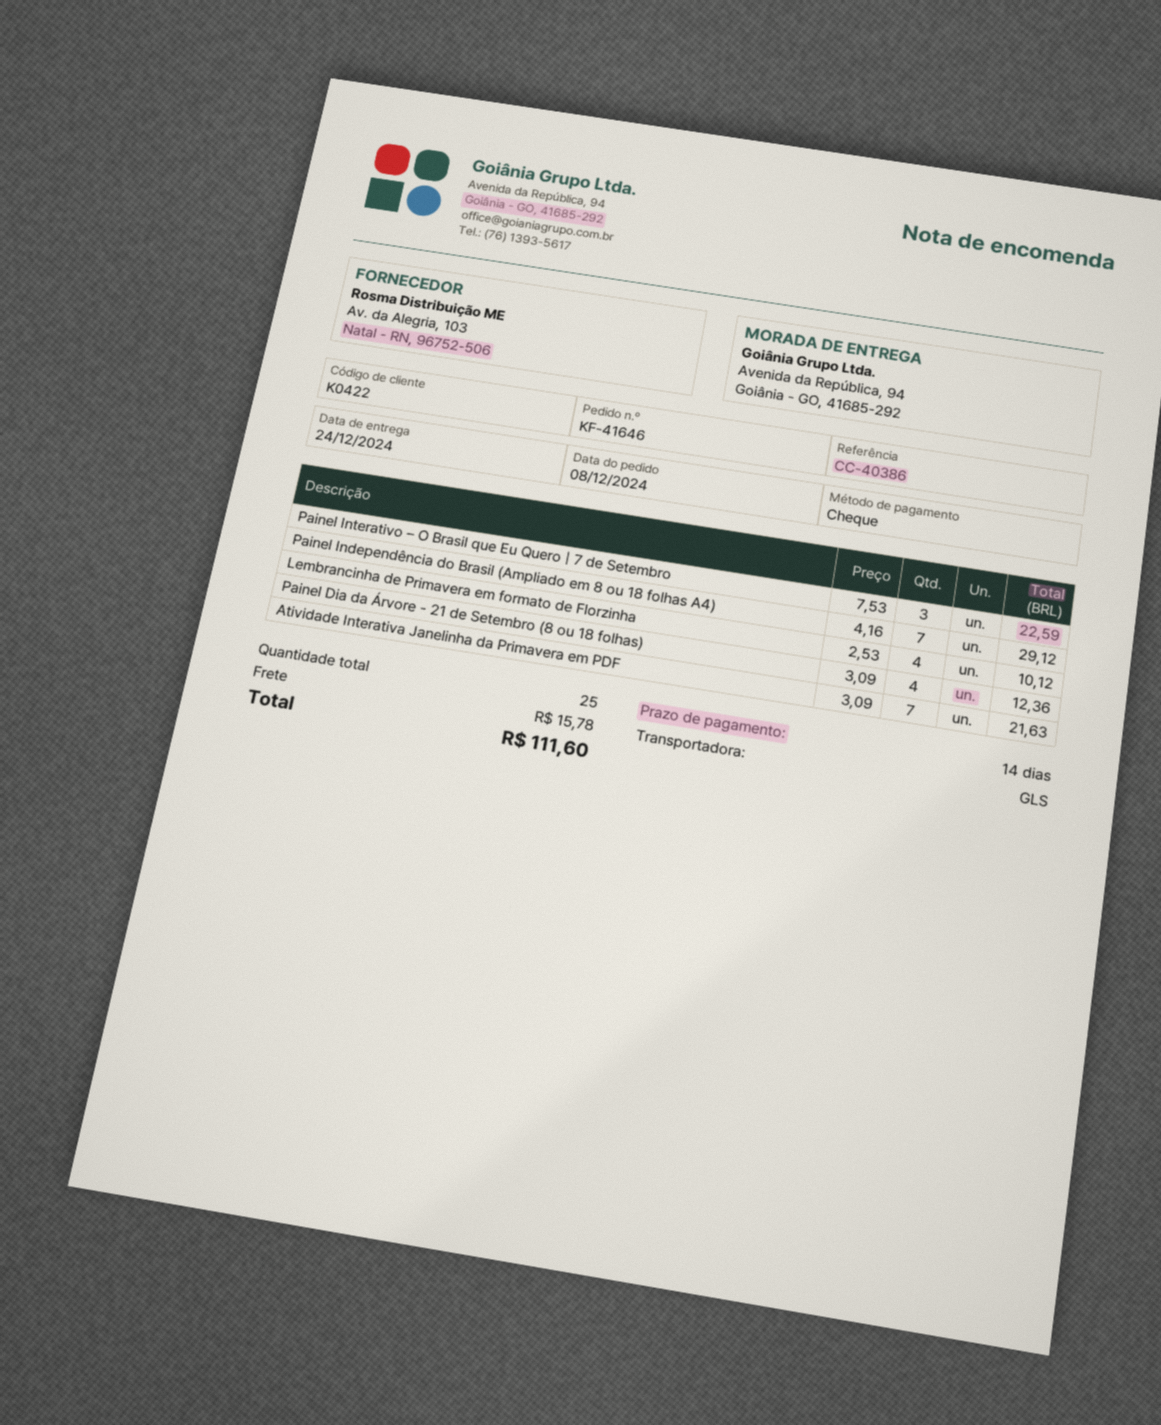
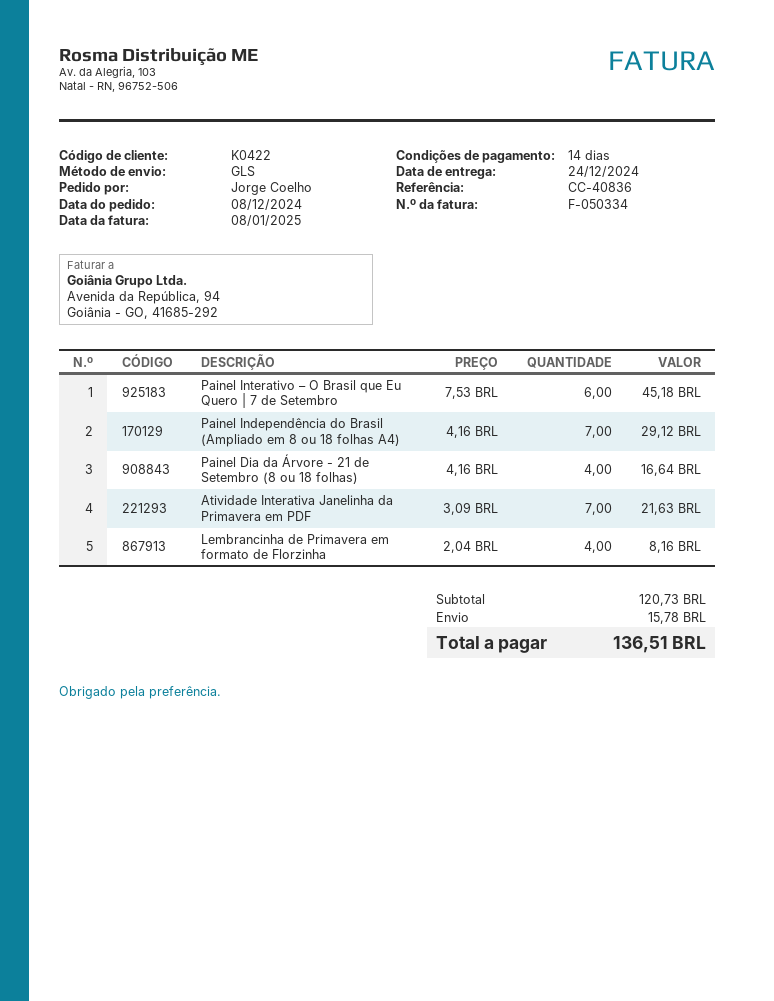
reference: CC-40386 -> CC-40836
Painel Interativo – O Brasil que Eu Quero | 7 de Setembro: 3 x 7.53 = 22.59 -> 6 x 7.53 = 45.18
Lembrancinha de Primavera em formato de Florzinha: 4 x 2.53 = 10.12 -> 4 x 2.04 = 8.16
Painel Dia da Árvore - 21 de Setembro (8 ou 18 folhas): 4 x 3.09 = 12.36 -> 4 x 4.16 = 16.64
total: 111.60 -> 136.51

